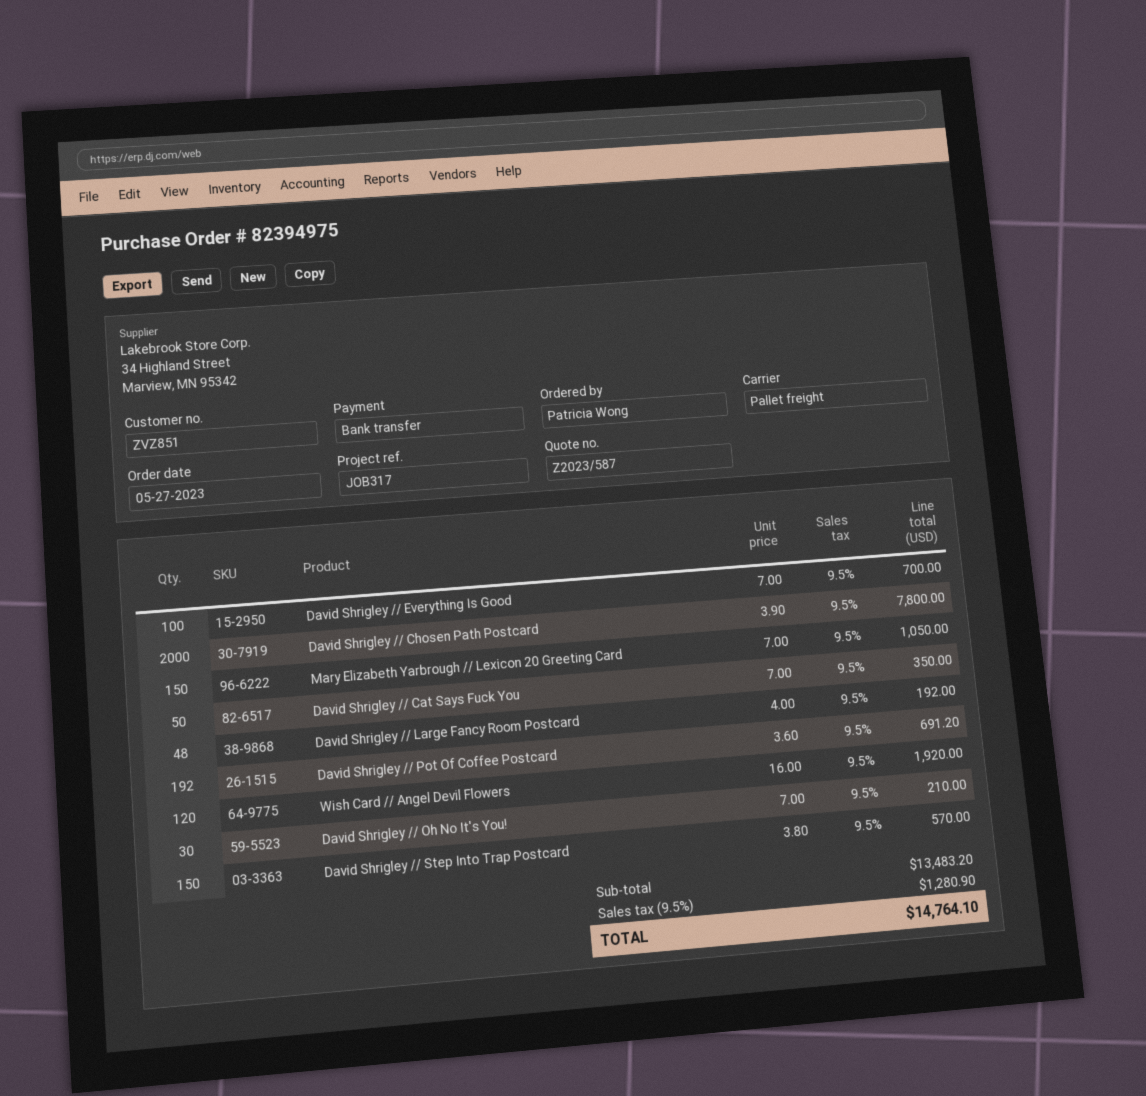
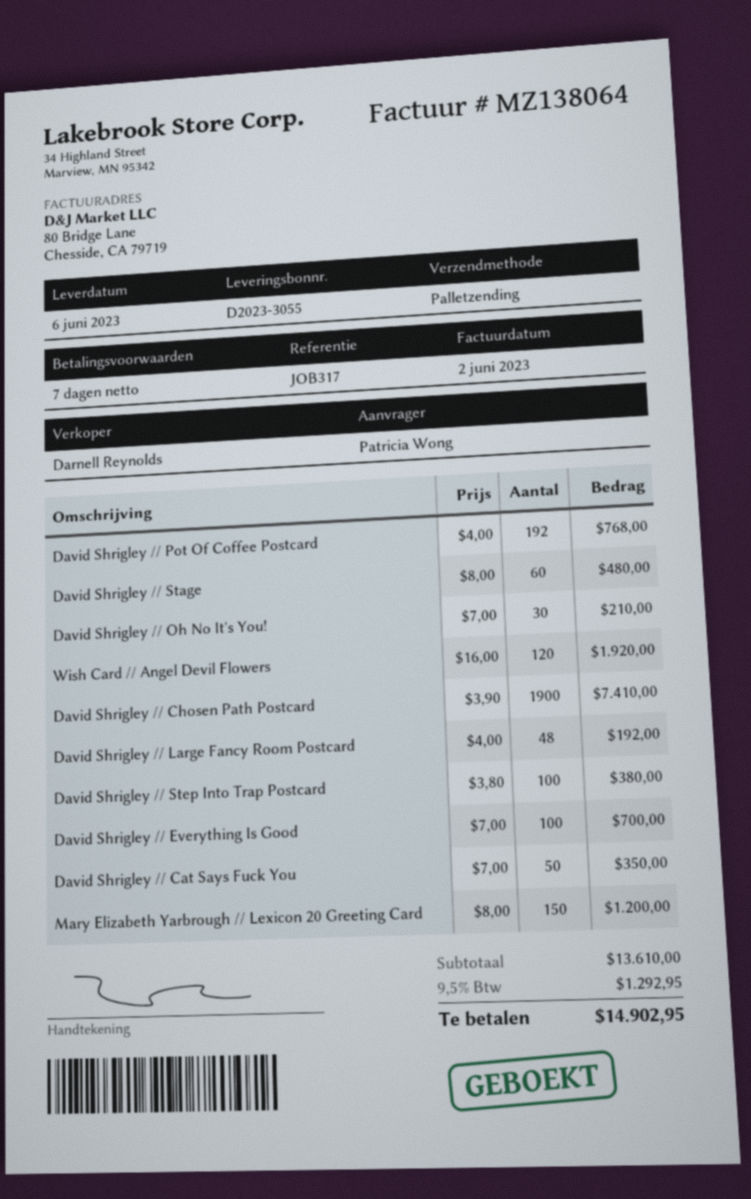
David Shrigley // Chosen Path Postcard: 2000 x 3.90 = 7800.00 -> 1900 x 3.90 = 7410.00
Mary Elizabeth Yarbrough // Lexicon 20 Greeting Card: 150 x 7.00 = 1050.00 -> 150 x 8.00 = 1200.00
David Shrigley // Pot Of Coffee Postcard: 192 x 3.60 = 691.20 -> 192 x 4.00 = 768.00
David Shrigley // Step Into Trap Postcard: 150 x 3.80 = 570.00 -> 100 x 3.80 = 380.00
David Shrigley // Stage: none -> 60 x 8.00 = 480.00
subtotal: 13483.20 -> 13610.00
tax: 9.5% = 1280.90 -> 9.5% = 1292.95
total: 14764.10 -> 14902.95

